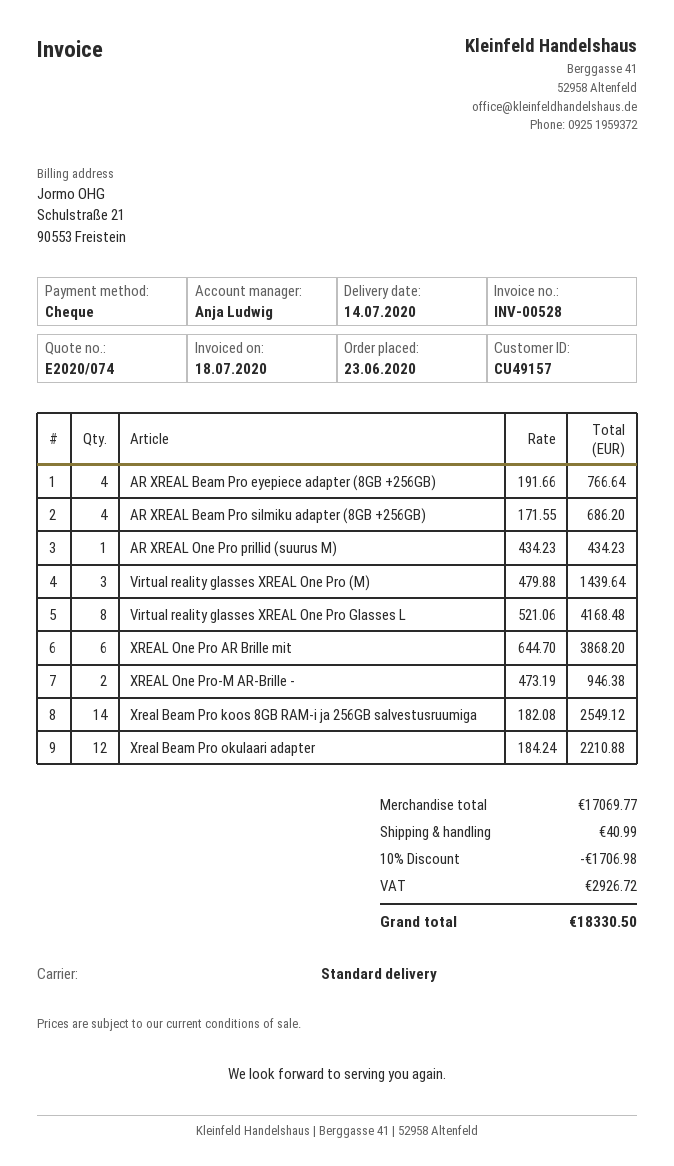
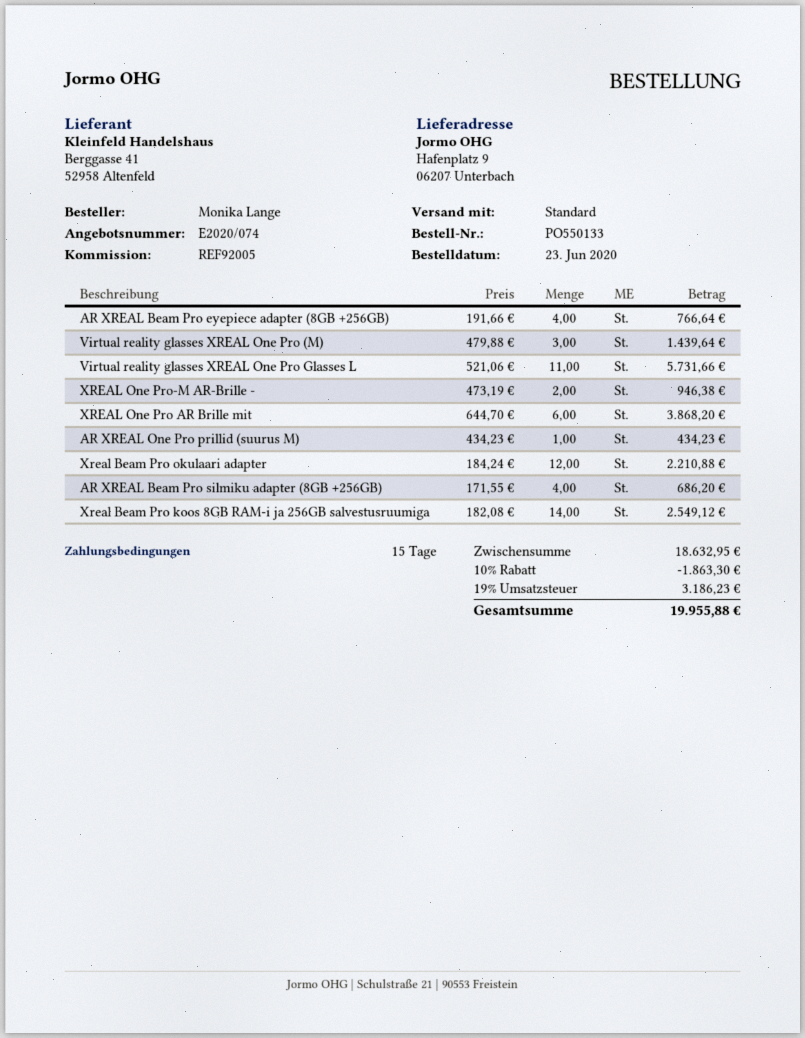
Virtual reality glasses XREAL One Pro Glasses L: 8 x 521.06 = 4168.48 -> 11 x 521.06 = 5731.66
subtotal: 17069.77 -> 18632.95
discount: 10% = 1706.98 -> 10% = 1863.30
shipping: 40.99 -> none
tax: 2926.72 -> 3186.23
total: 18330.50 -> 19955.88

